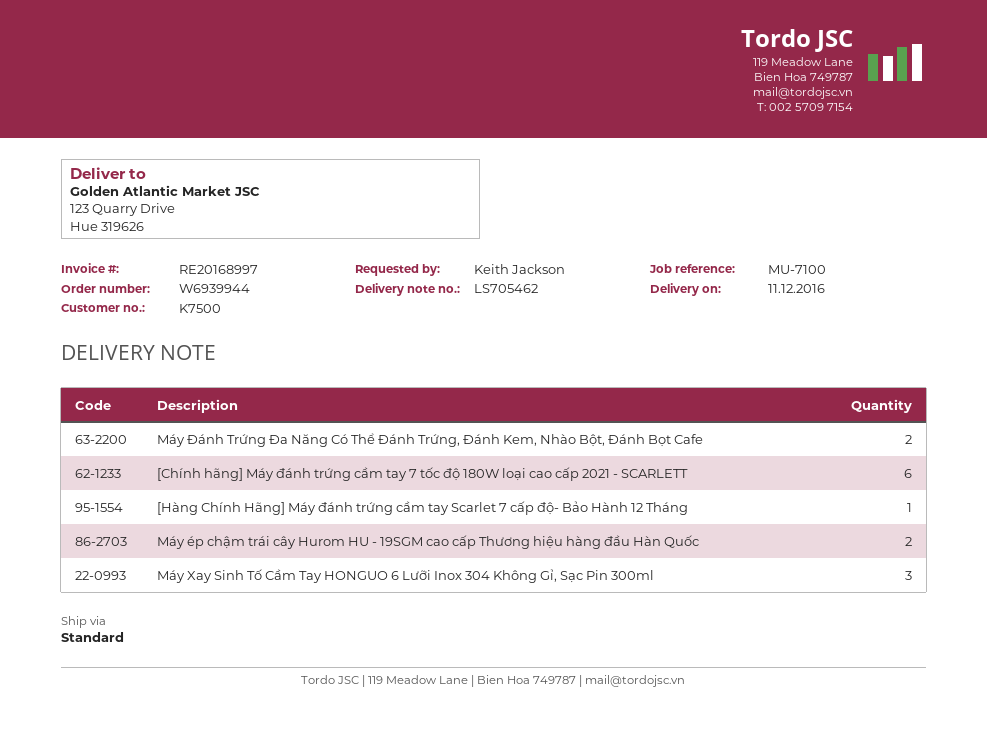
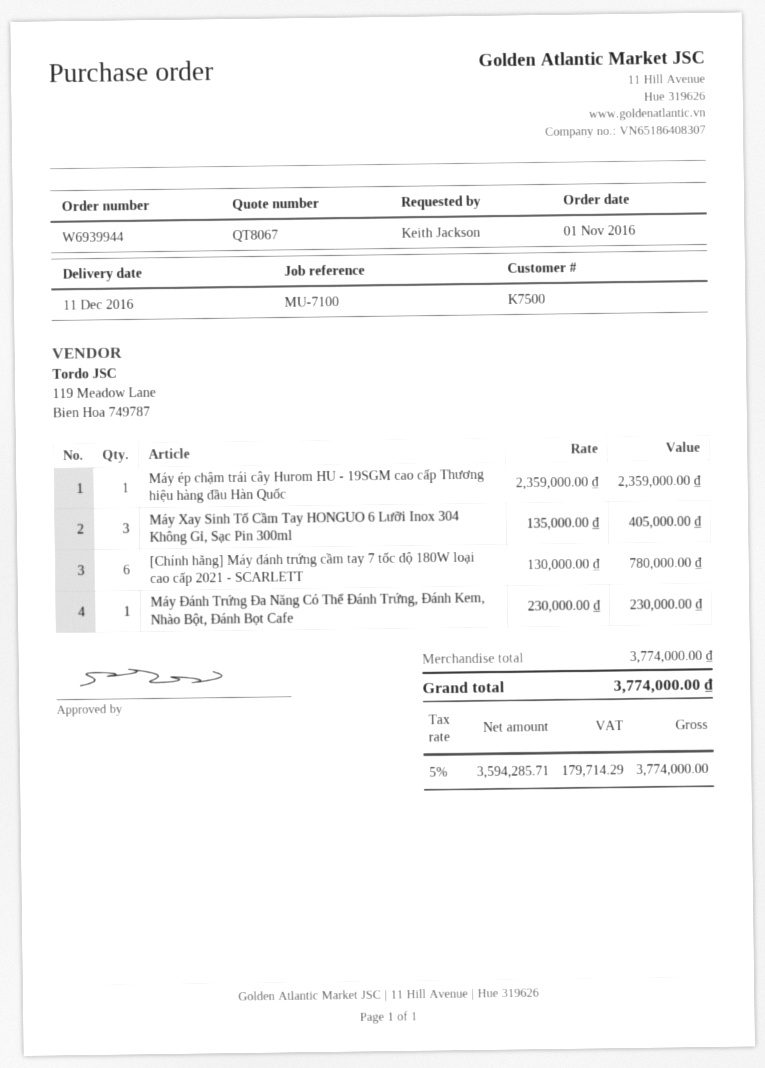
Máy Đánh Trứng Đa Năng Có Thể Đánh Trứng, Đánh Kem, Nhào Bột, Đánh Bọt Cafe: 2 -> 1
[Hàng Chính Hãng] Máy đánh trứng cầm tay Scarlet 7 cấp độ- Bảo Hành 12 Tháng: 1 -> none
Máy ép chậm trái cây Hurom HU - 19SGM cao cấp Thương hiệu hàng đầu Hàn Quốc: 2 -> 1

